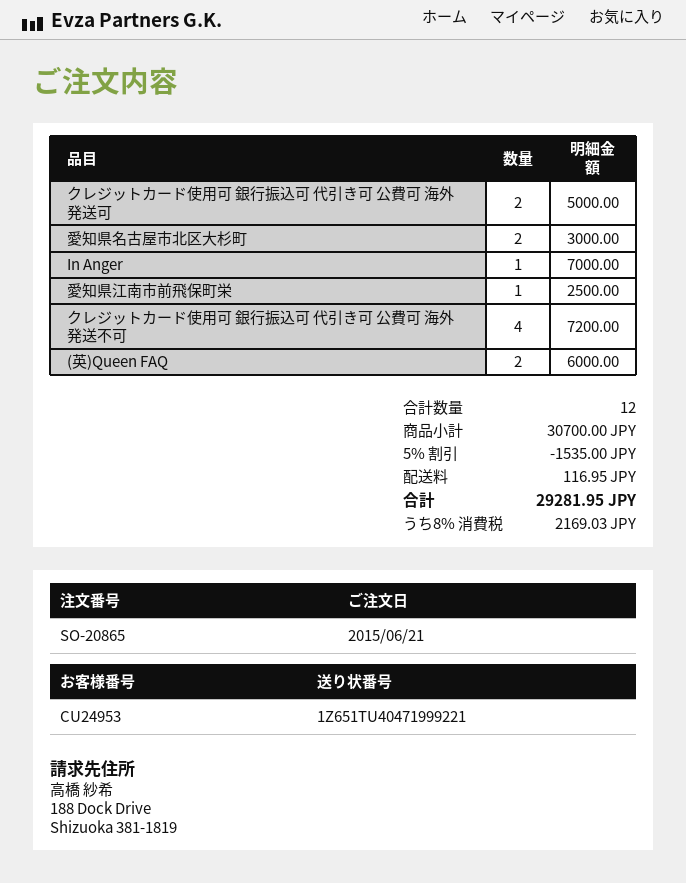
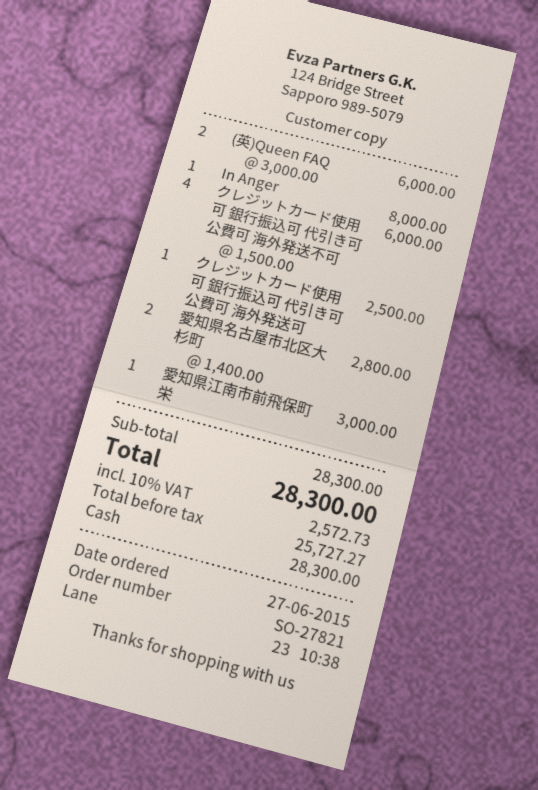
order number: SO-20865 -> SO-27821
order date: 2015-06-21 -> 2015-06-27
クレジットカード使用可 銀行振込可 代引き可 公費可 海外発送可: 2 for 5000.00 -> 1 for 2500.00
愛知県名古屋市北区大杉町: 2 for 3000.00 -> 2 for 2800.00
In Anger: 1 for 7000.00 -> 1 for 8000.00
愛知県江南市前飛保町栄: 1 for 2500.00 -> 1 for 3000.00
クレジットカード使用可 銀行振込可 代引き可 公費可 海外発送不可: 4 for 7200.00 -> 4 for 6000.00
subtotal: 30700.00 -> 28300.00
discount: 5% = 1535.00 -> none
shipping: 116.95 -> none
tax: 8% = 2169.03 -> 10% = 2572.73
total: 29281.95 -> 28300.00

